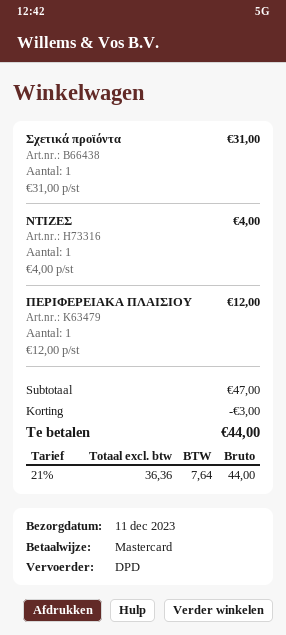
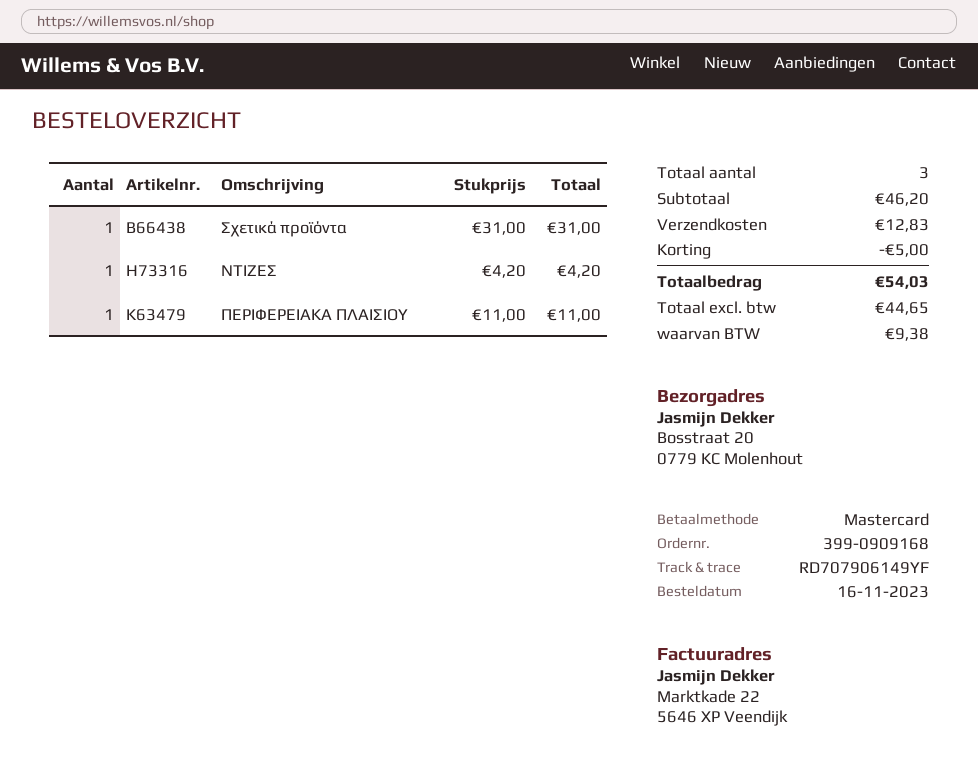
ΝΤΙΖΕΣ: 1 x 4.00 = 4.00 -> 1 x 4.20 = 4.20
ΠΕΡΙΦΕΡΕΙΑΚΑ ΠΛΑΙΣΙΟΥ: 1 x 12.00 = 12.00 -> 1 x 11.00 = 11.00
subtotal: 47.00 -> 46.20
discount: 3.00 -> 5.00
shipping: none -> 12.83
net: 36.36 -> 44.65
tax: 7.64 -> 9.38
total: 44.00 -> 54.03

